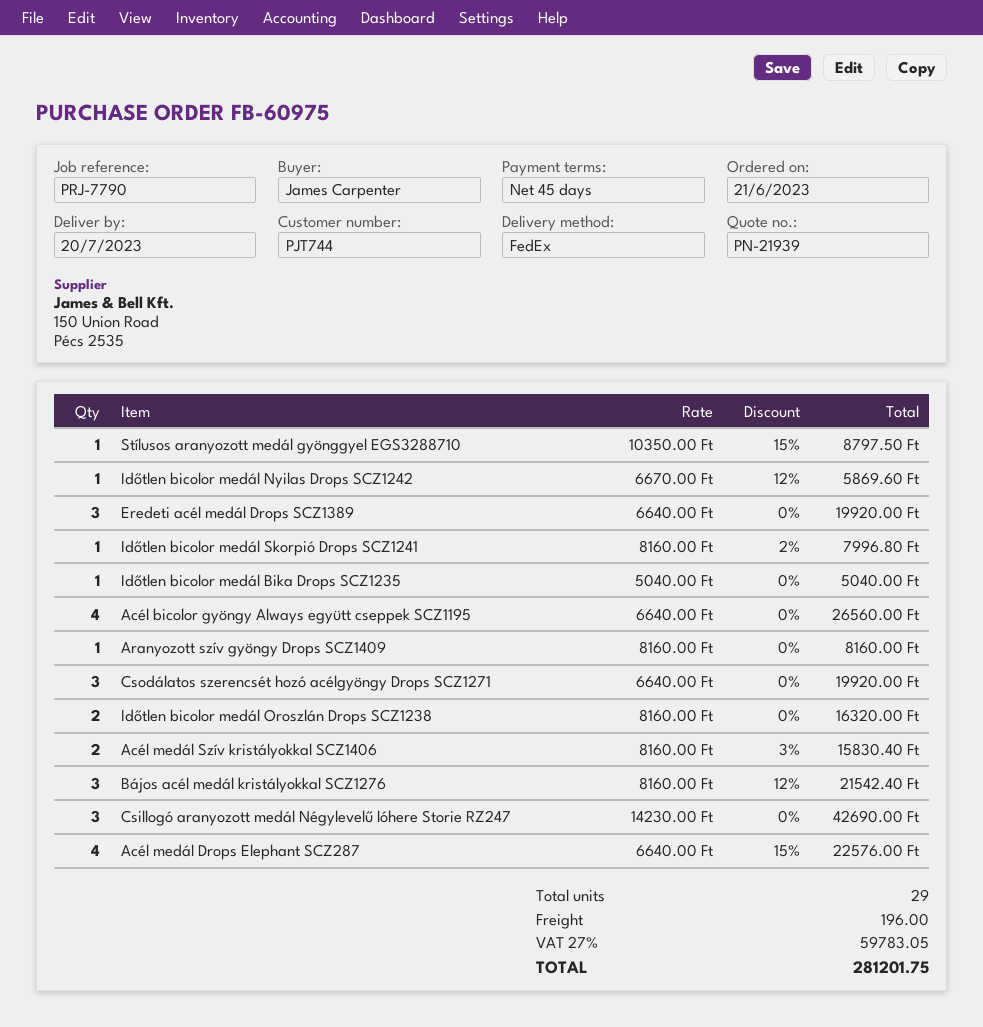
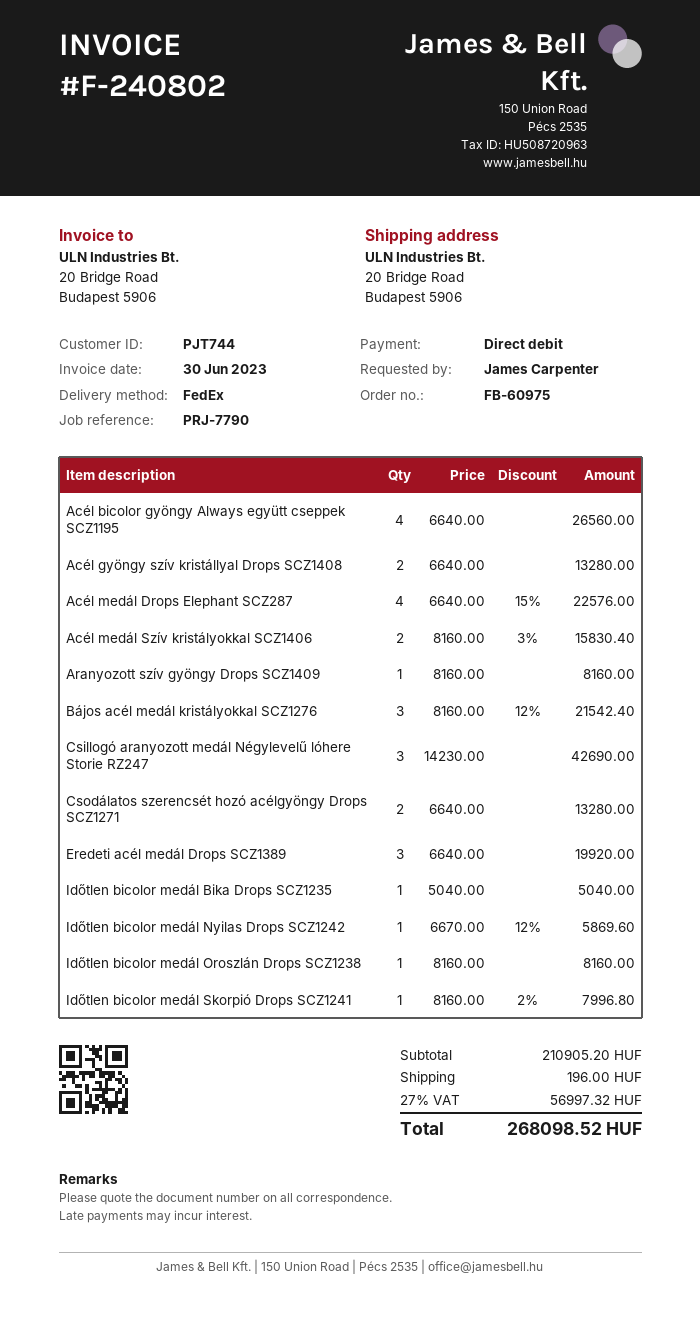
Stílusos aranyozott medál gyönggyel EGS3288710: 1 x 10350.00 - 15% = 8797.50 -> none
Csodálatos szerencsét hozó acélgyöngy Drops SCZ1271: 3 x 6640.00 = 19920.00 -> 2 x 6640.00 = 13280.00
Időtlen bicolor medál Oroszlán Drops SCZ1238: 2 x 8160.00 = 16320.00 -> 1 x 8160.00 = 8160.00
Acél gyöngy szív kristállyal Drops SCZ1408: none -> 2 x 6640.00 = 13280.00
tax: 27% = 59783.05 -> 27% = 56997.32
total: 281201.75 -> 268098.52

